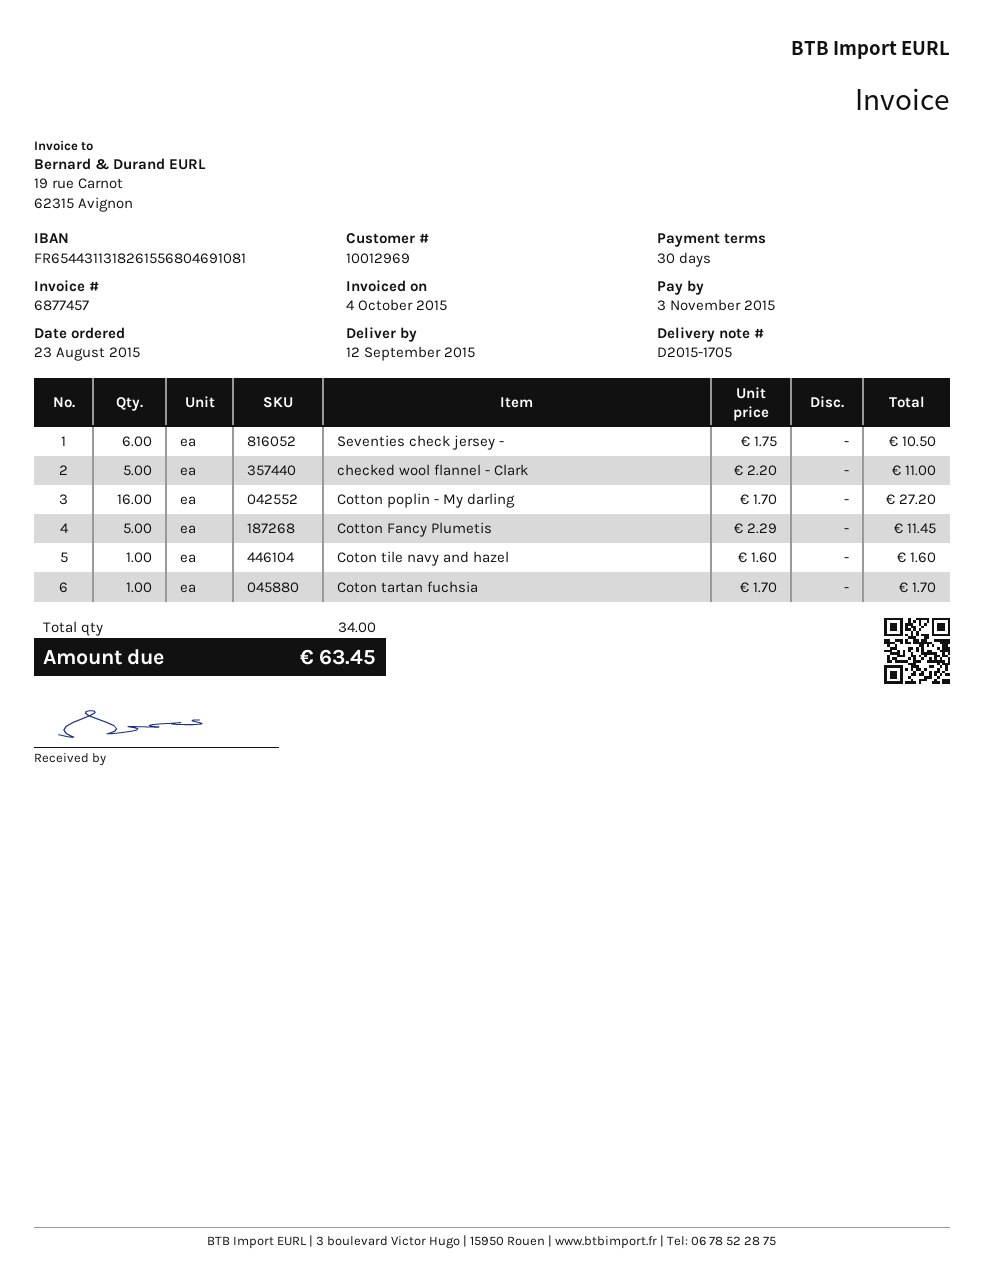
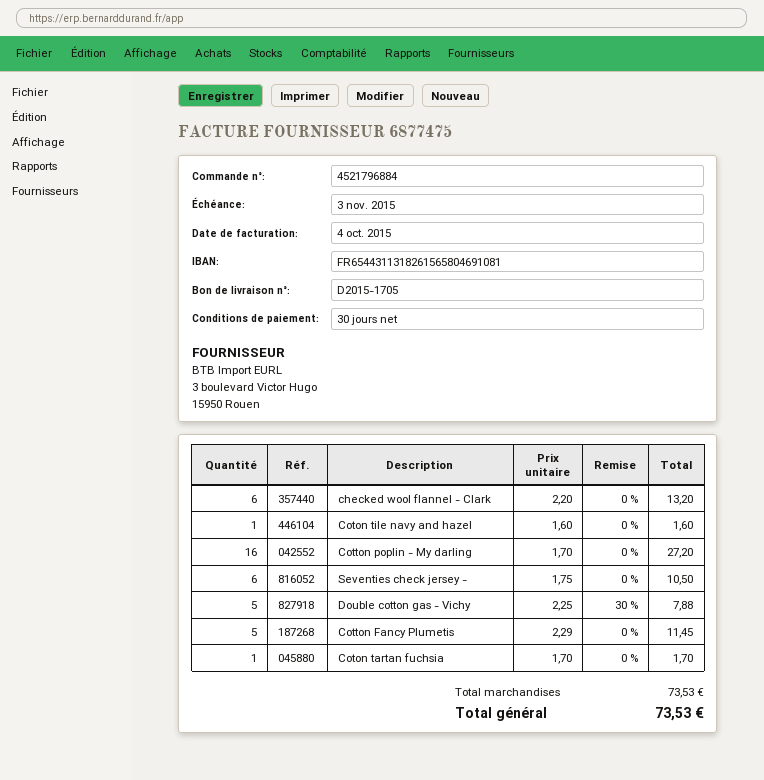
invoice number: 6877457 -> 6877475
bank account: FR6544311318261556804691081 -> FR6544311318261565804691081
checked wool flannel - Clark: 5 x 2.20 = 11.00 -> 6 x 2.20 = 13.20
Double cotton gas - Vichy: none -> 5 x 2.25 - 30% = 7.88
total: 63.45 -> 73.53

